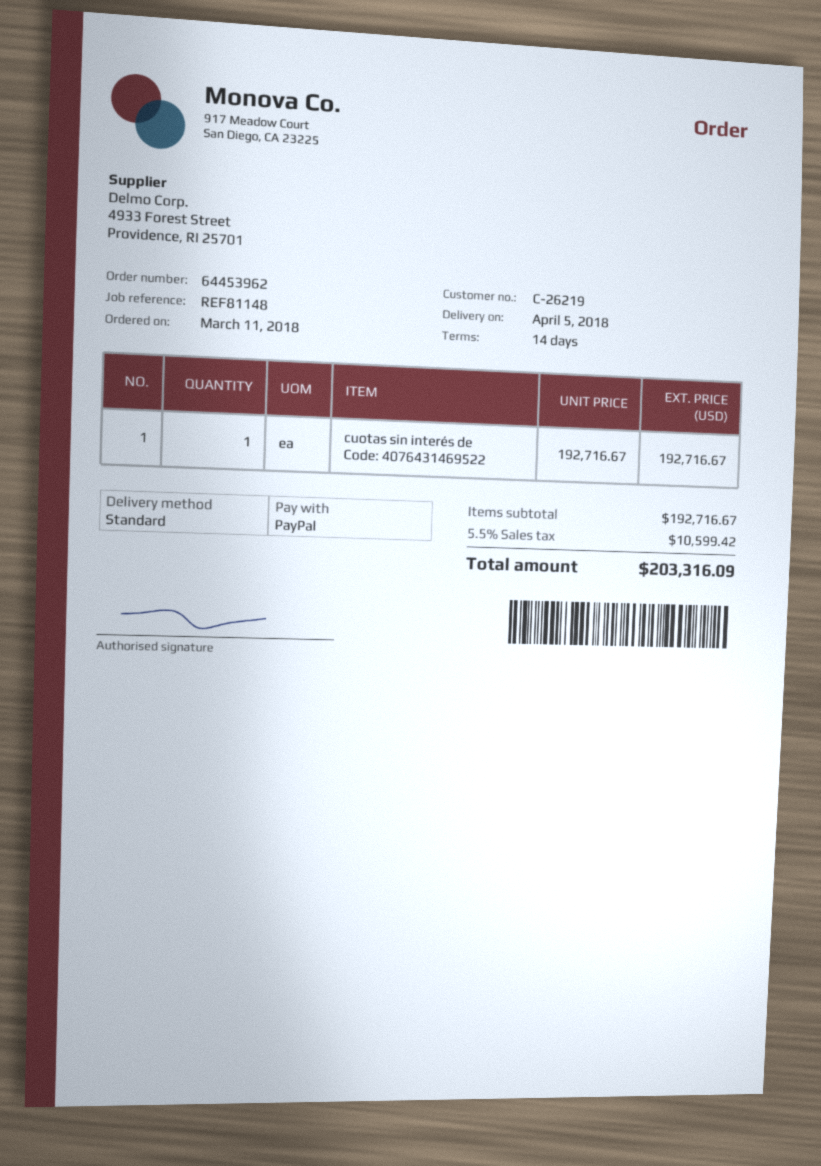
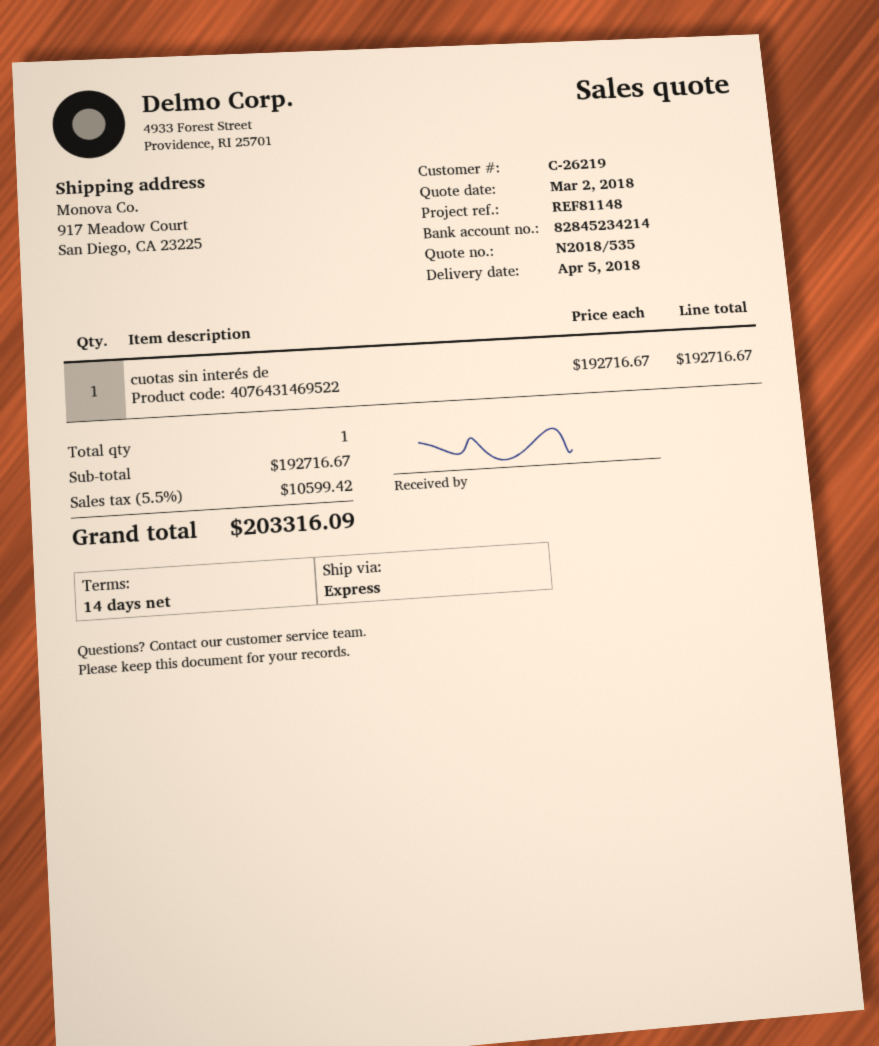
shipping method: standard -> express

